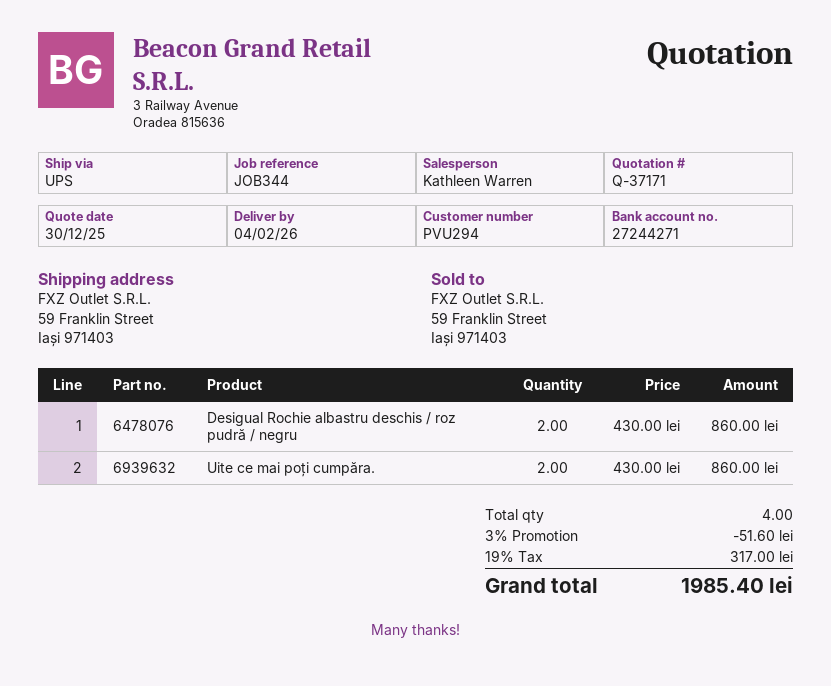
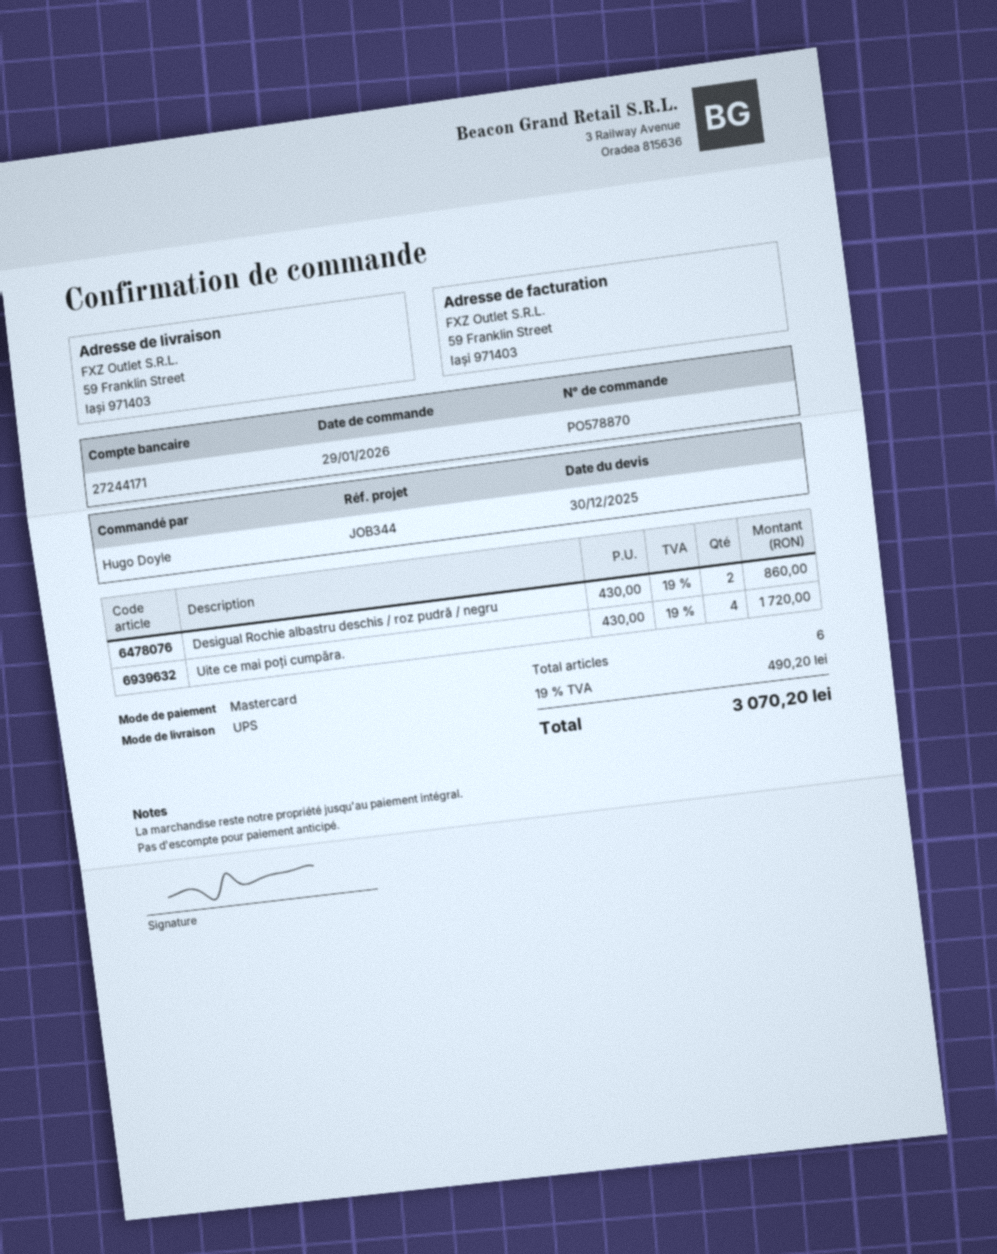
bank account: 27244271 -> 27244171
Uite ce mai poți cumpăra.: 2 x 430.00 = 860.00 -> 4 x 430.00 = 1720.00
total quantity: 4 -> 6
discount: 3% = 51.60 -> none
tax: 19% = 317.00 -> 19% = 490.20
total: 1985.40 -> 3070.20

